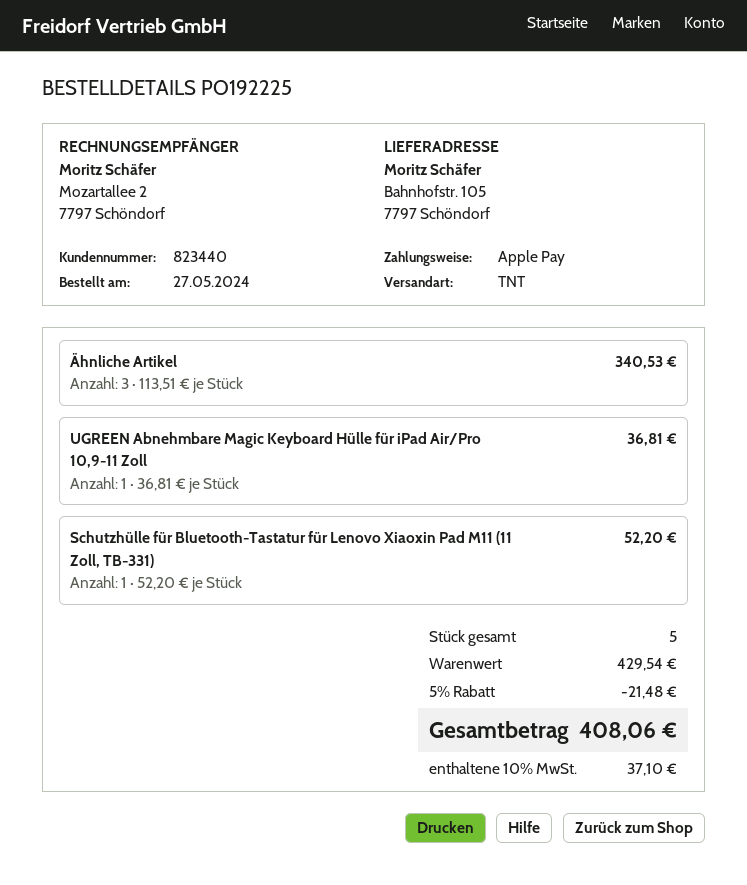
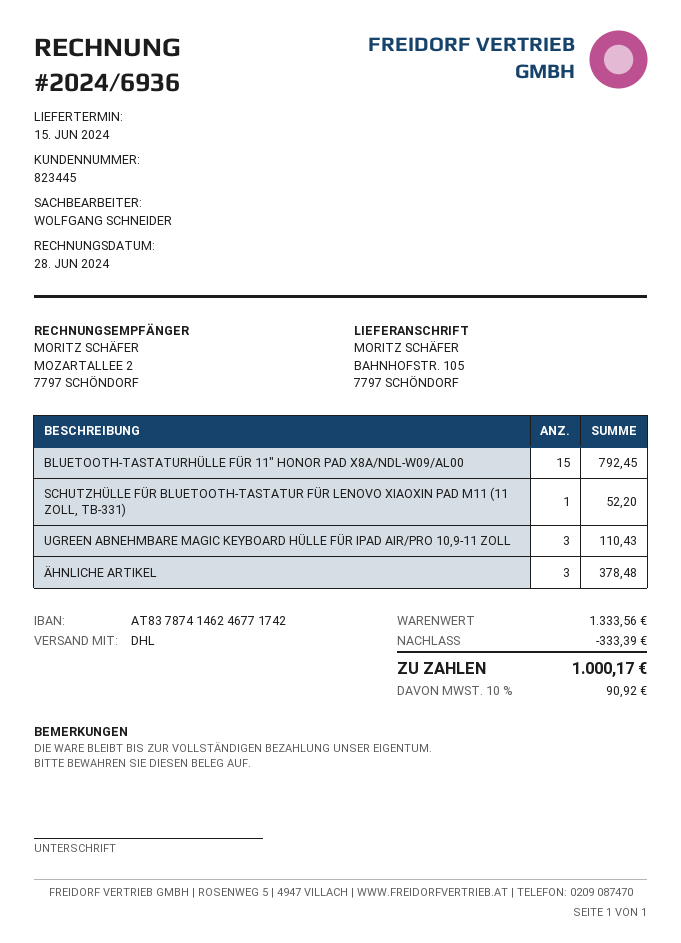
customer number: 823440 -> 823445
shipping method: TNT -> DHL
Ähnliche Artikel: 3 for 340.53 -> 3 for 378.48
UGREEN Abnehmbare Magic Keyboard Hülle für iPad Air/Pro 10,9-11 Zoll: 1 for 36.81 -> 3 for 110.43
BLUETOOTH-TASTATURHÜLLE FÜR 11" HONOR PAD X8A/NDL-W09/AL00: none -> 15 for 792.45
subtotal: 429.54 -> 1333.56
discount: 21.48 -> 333.39
tax: 10% = 37.10 -> 10% = 90.92
total: 408.06 -> 1000.17

